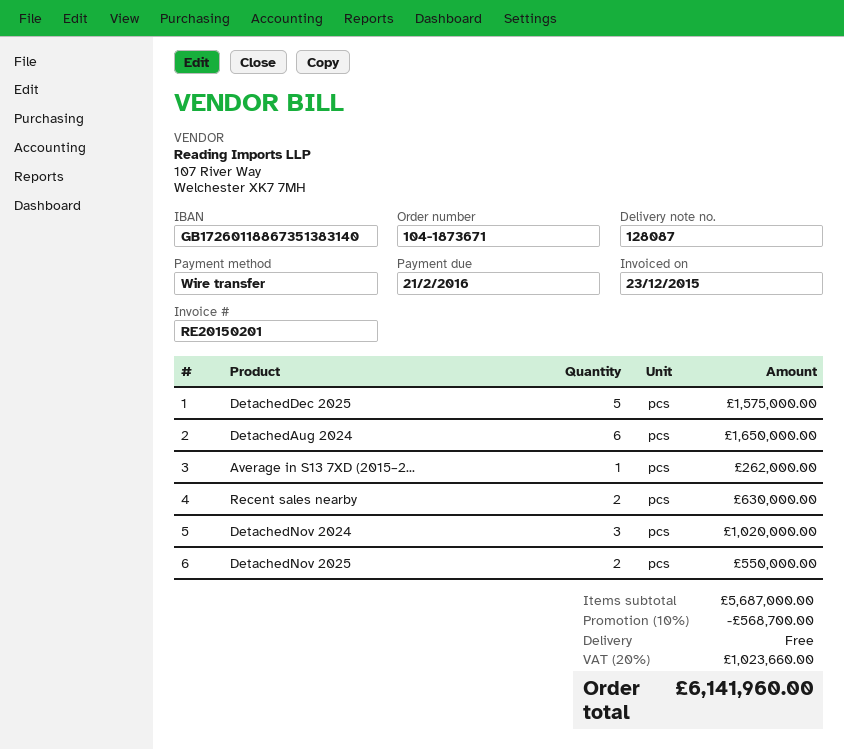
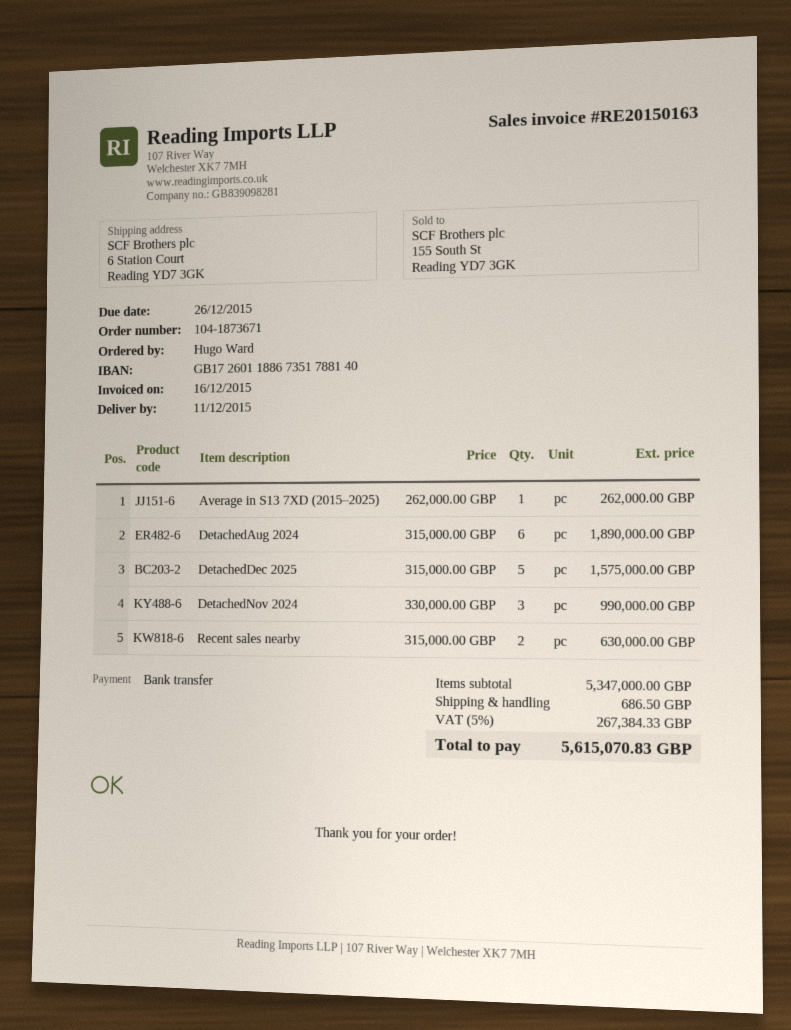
invoice number: RE20150201 -> RE20150163
invoice date: 2015-12-23 -> 2015-12-16
due date: 2016-02-21 -> 2015-12-26
bank account: GB17260118867351383140 -> GB17260118867351788140
DetachedAug 2024: 6 for 1650000.00 -> 6 for 1890000.00
DetachedNov 2024: 3 for 1020000.00 -> 3 for 990000.00
DetachedNov 2025: 2 for 550000.00 -> none
subtotal: 5687000.00 -> 5347000.00
discount: 10% = 568700.00 -> none
shipping: 0.00 -> 686.50
tax: 20% = 1023660.00 -> 5% = 267384.33
total: 6141960.00 -> 5615070.83

